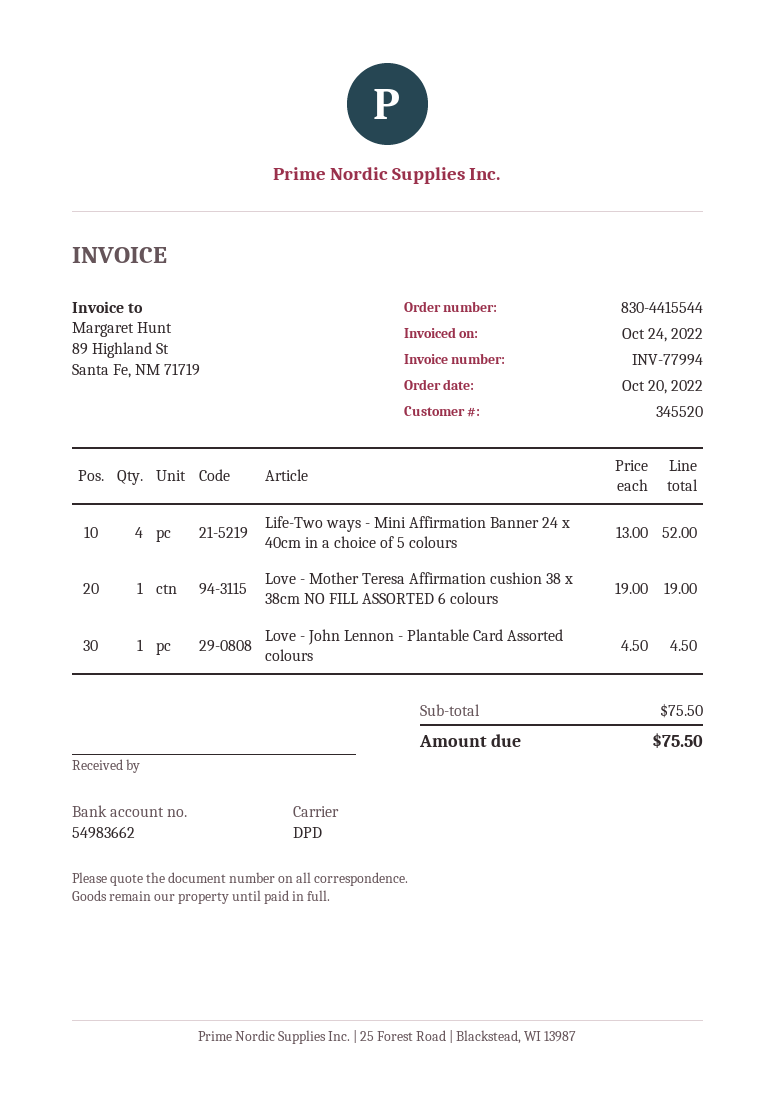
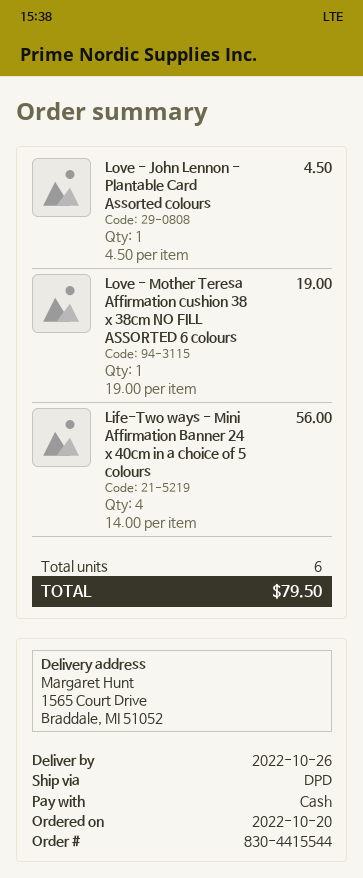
Life-Two ways - Mini Affirmation Banner 24 x 40cm in a choice of 5 colours: 4 x 13.00 = 52.00 -> 4 x 14.00 = 56.00
total: 75.50 -> 79.50

